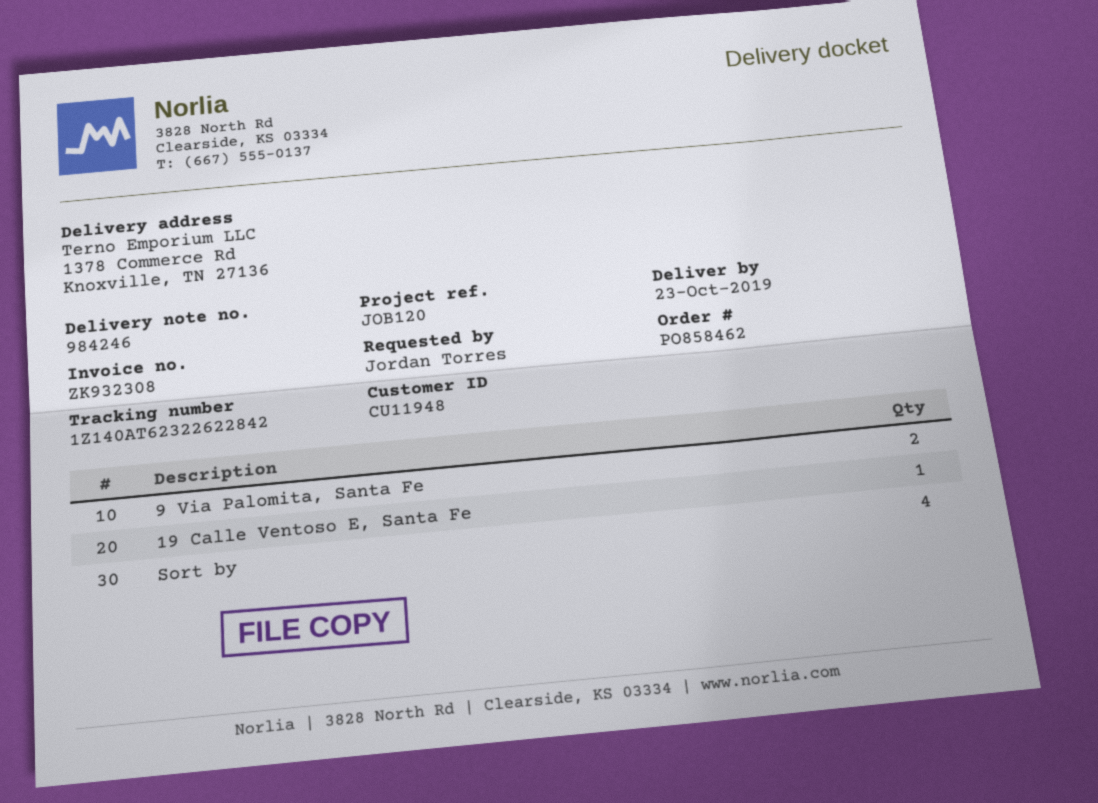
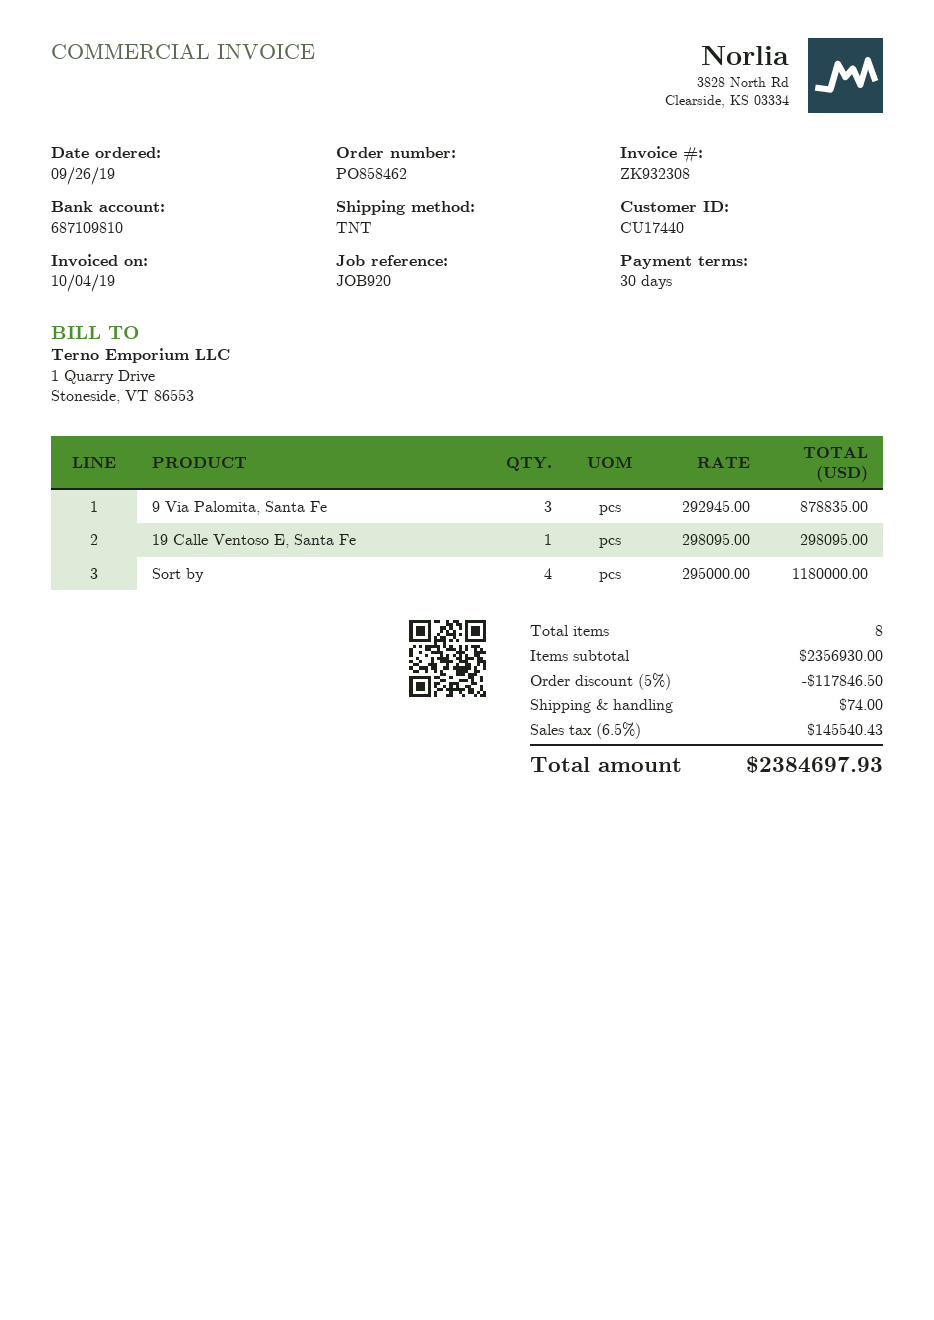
customer number: CU11948 -> CU17440
reference: JOB120 -> JOB920
9 Via Palomita, Santa Fe: 2 -> 3

